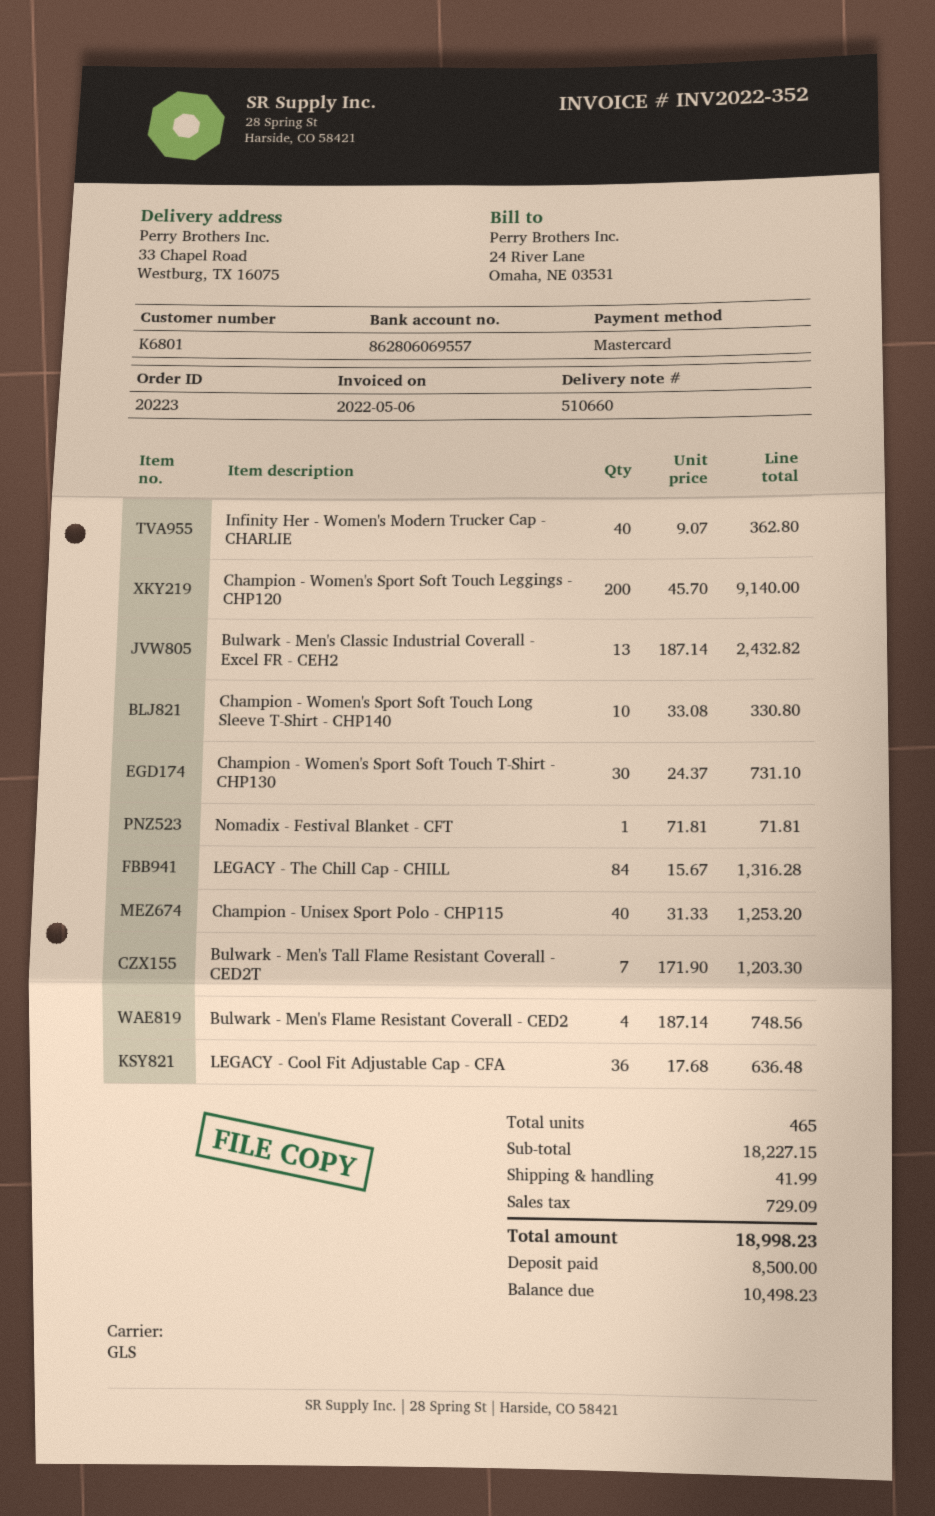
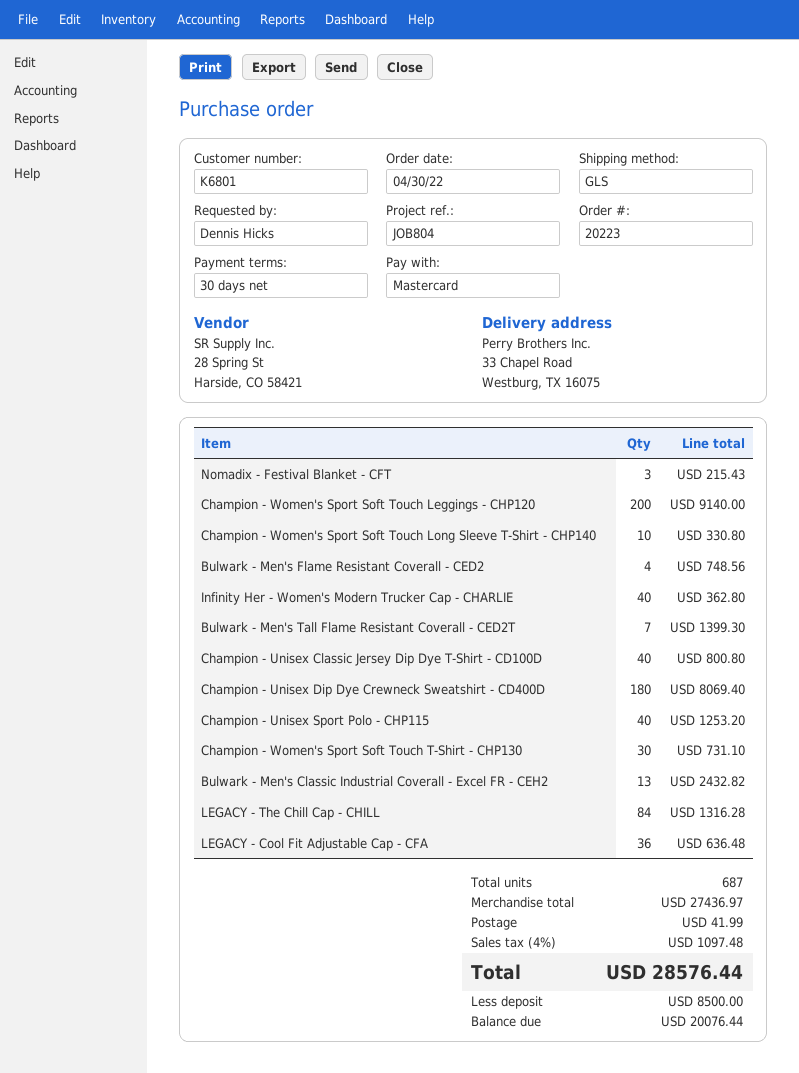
Nomadix - Festival Blanket - CFT: 1 for 71.81 -> 3 for 215.43
Bulwark - Men's Tall Flame Resistant Coverall - CED2T: 7 for 1203.30 -> 7 for 1399.30
Champion - Unisex Classic Jersey Dip Dye T-Shirt - CD100D: none -> 40 for 800.80
Champion - Unisex Dip Dye Crewneck Sweatshirt - CD400D: none -> 180 for 8069.40
total quantity: 465 -> 687
subtotal: 18227.15 -> 27436.97
tax: 729.09 -> 1097.48
total: 18998.23 -> 28576.44
balance: 10498.23 -> 20076.44

